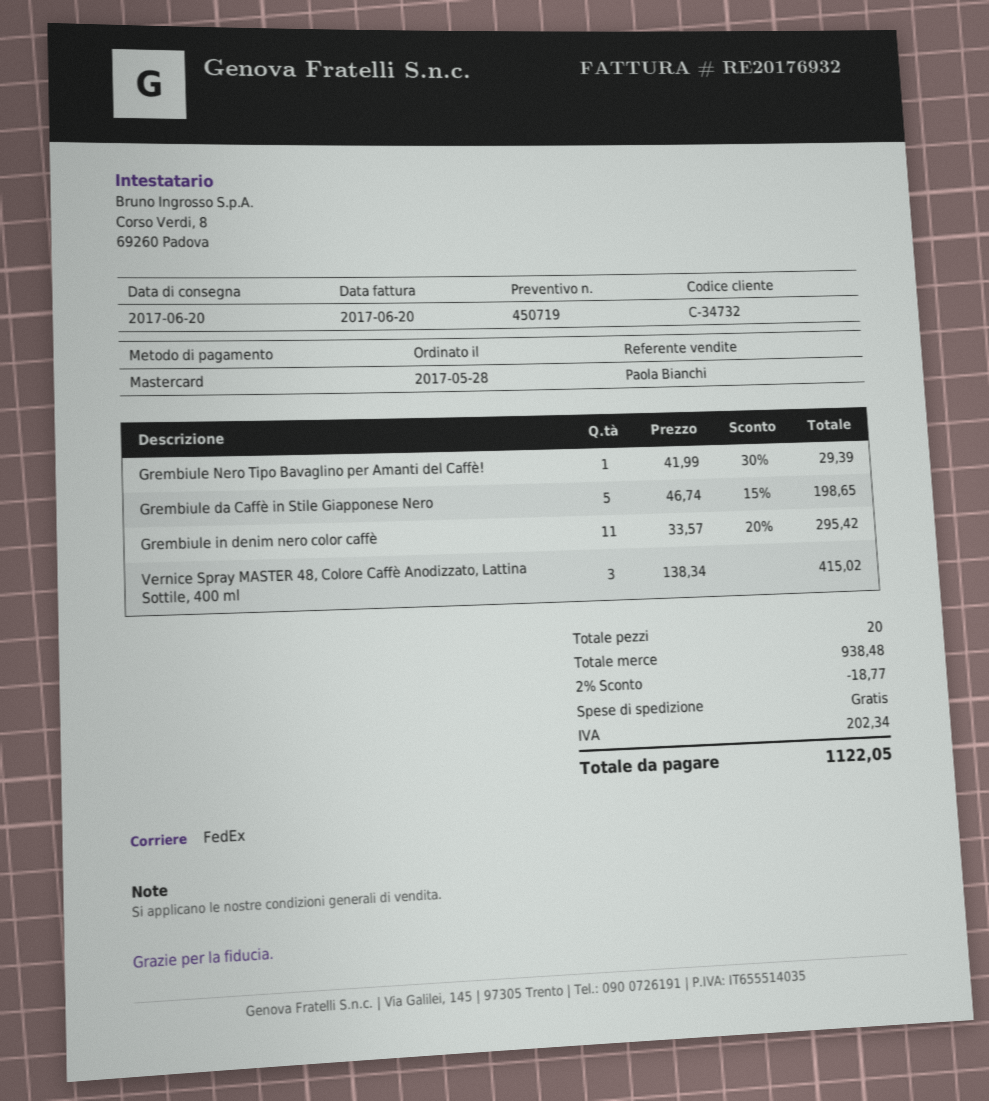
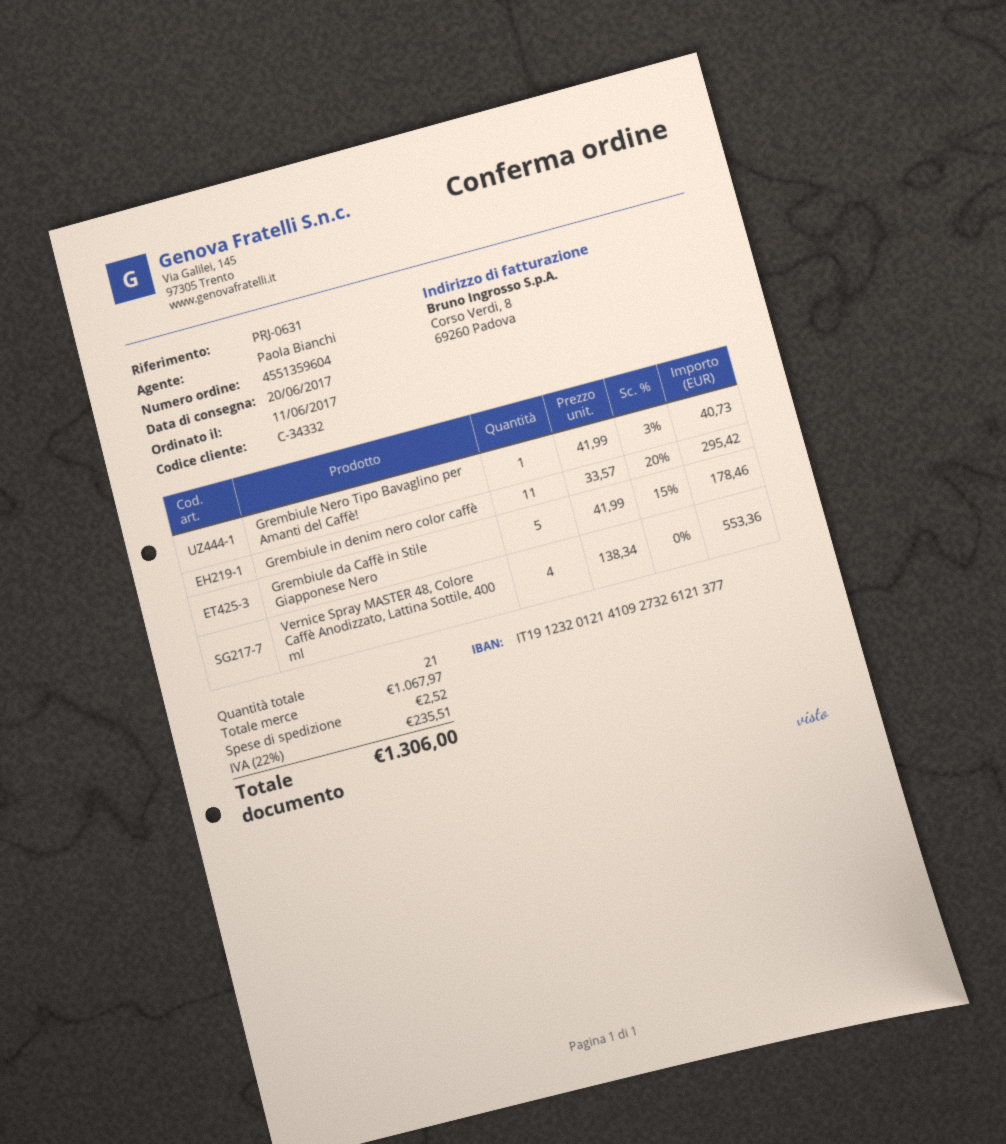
order date: 2017-05-28 -> 2017-06-11
customer number: C-34732 -> C-34332
Grembiule Nero Tipo Bavaglino per Amanti del Caffè!: 1 x 41.99 - 30% = 29.39 -> 1 x 41.99 - 3% = 40.73
Grembiule da Caffè in Stile Giapponese Nero: 5 x 46.74 - 15% = 198.65 -> 5 x 41.99 - 15% = 178.46
Vernice Spray MASTER 48, Colore Caffè Anodizzato, Lattina Sottile, 400 ml: 3 x 138.34 = 415.02 -> 4 x 138.34 = 553.36
total quantity: 20 -> 21
subtotal: 938.48 -> 1067.97
discount: 2% = 18.77 -> none
shipping: 0.00 -> 2.52
tax: 202.34 -> 235.51
total: 1122.05 -> 1306.00

